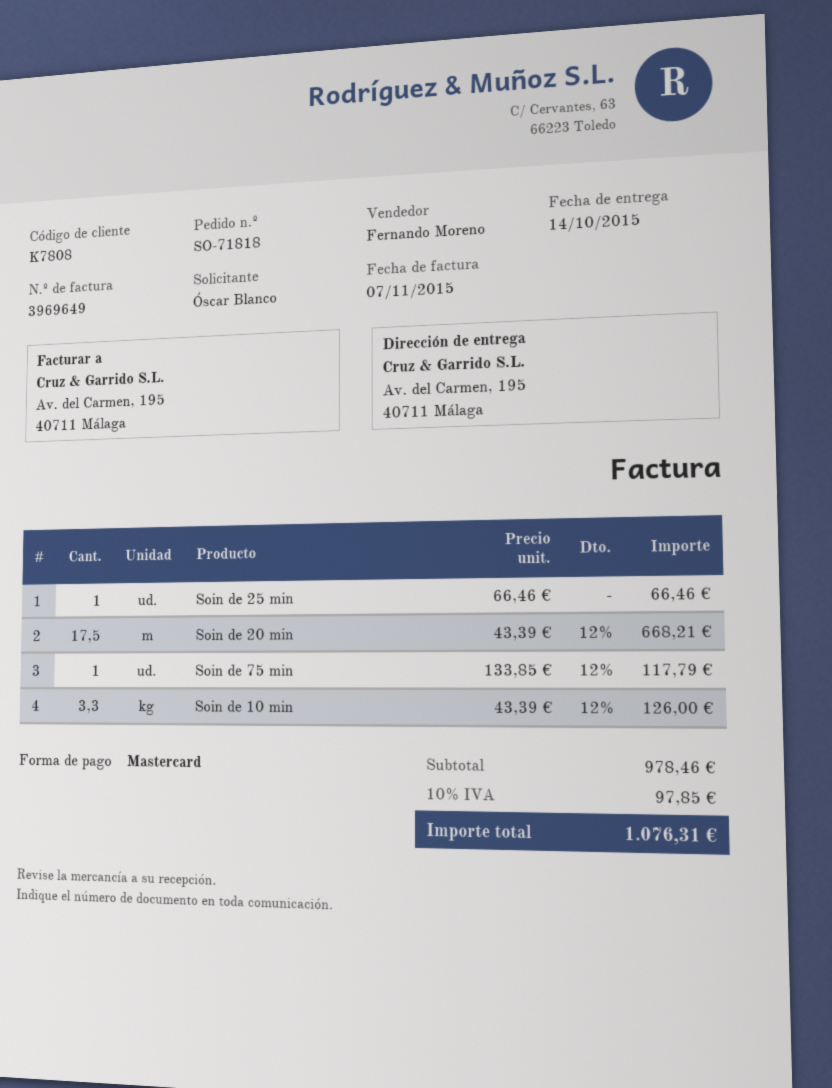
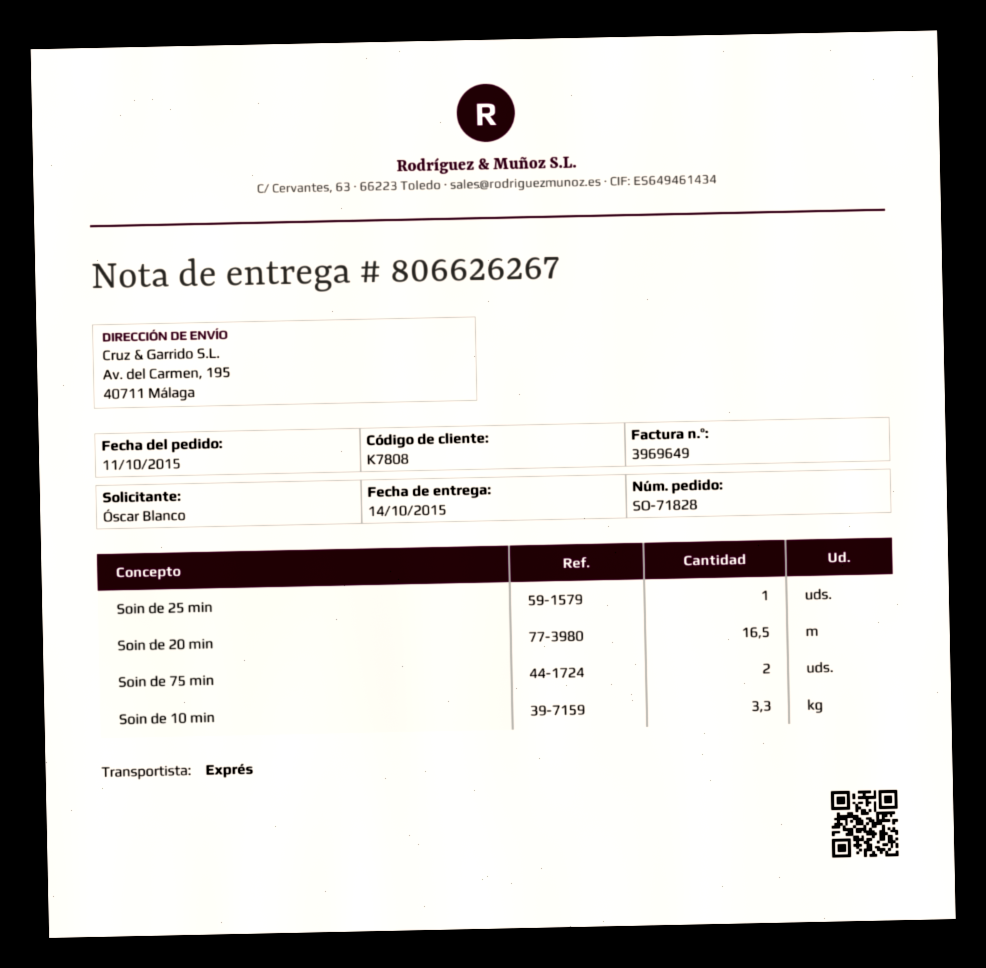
order number: SO-71818 -> SO-71828
Soin de 20 min: 17.5 -> 16.5
Soin de 75 min: 1 -> 2

